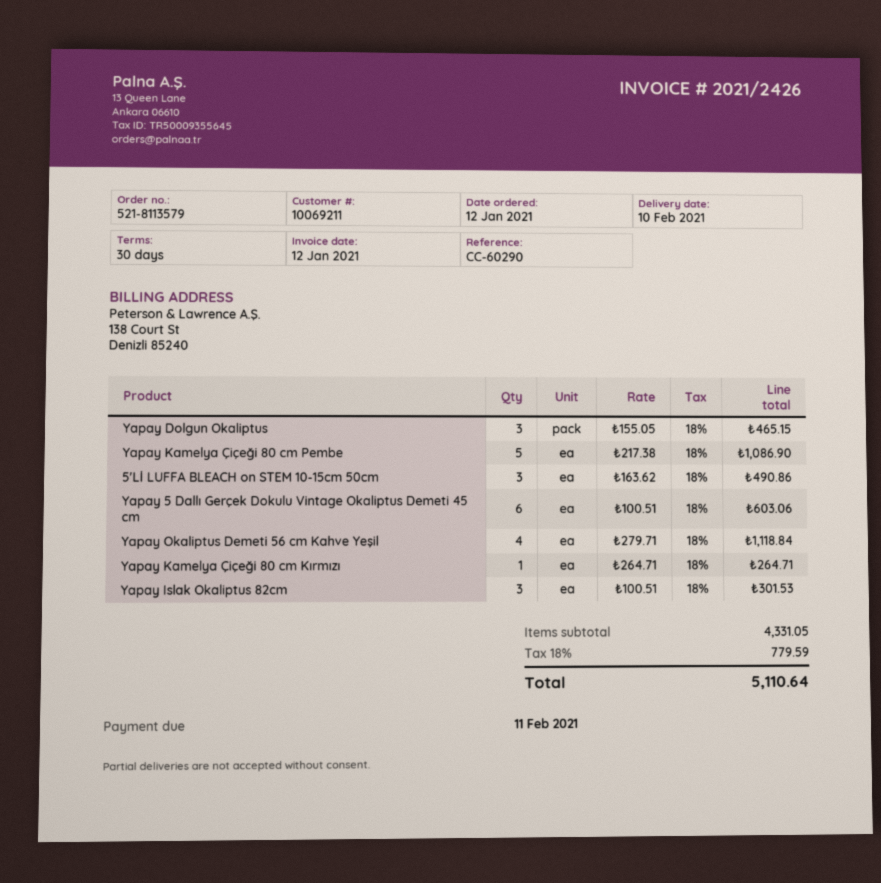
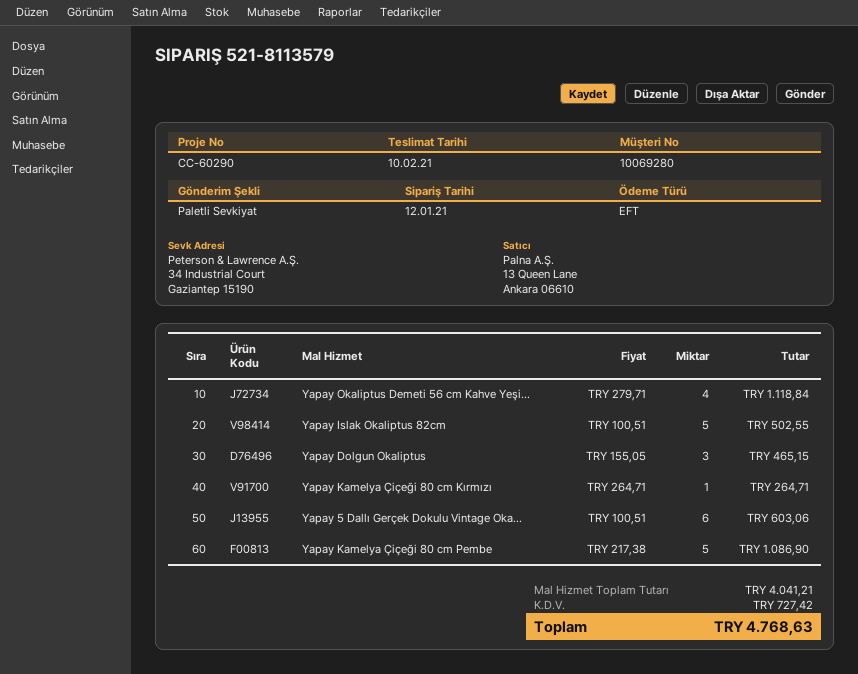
customer number: 10069211 -> 10069280
5'Lİ LUFFA BLEACH on STEM 10-15cm 50cm: 3 x 163.62 = 490.86 -> none
Yapay Islak Okaliptus 82cm: 3 x 100.51 = 301.53 -> 5 x 100.51 = 502.55
subtotal: 4331.05 -> 4041.21
tax: 779.59 -> 727.42
total: 5110.64 -> 4768.63

